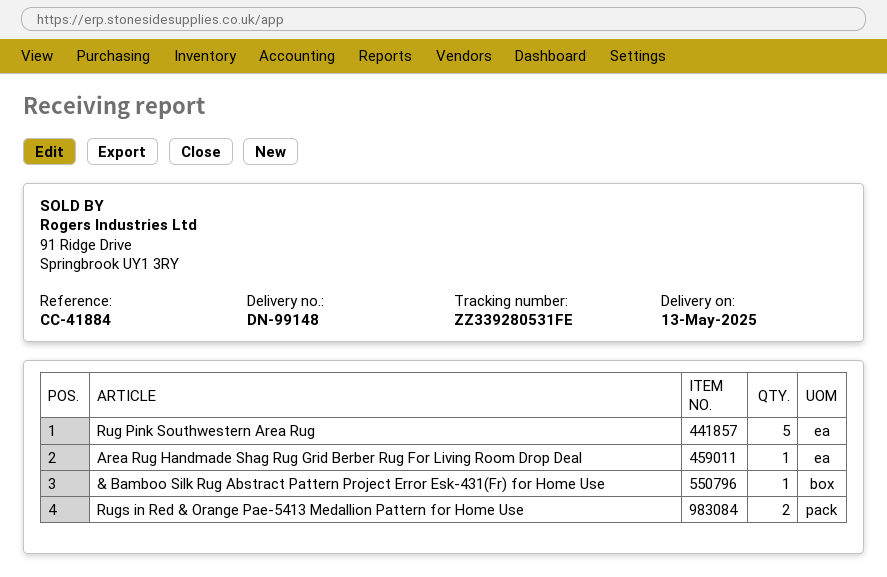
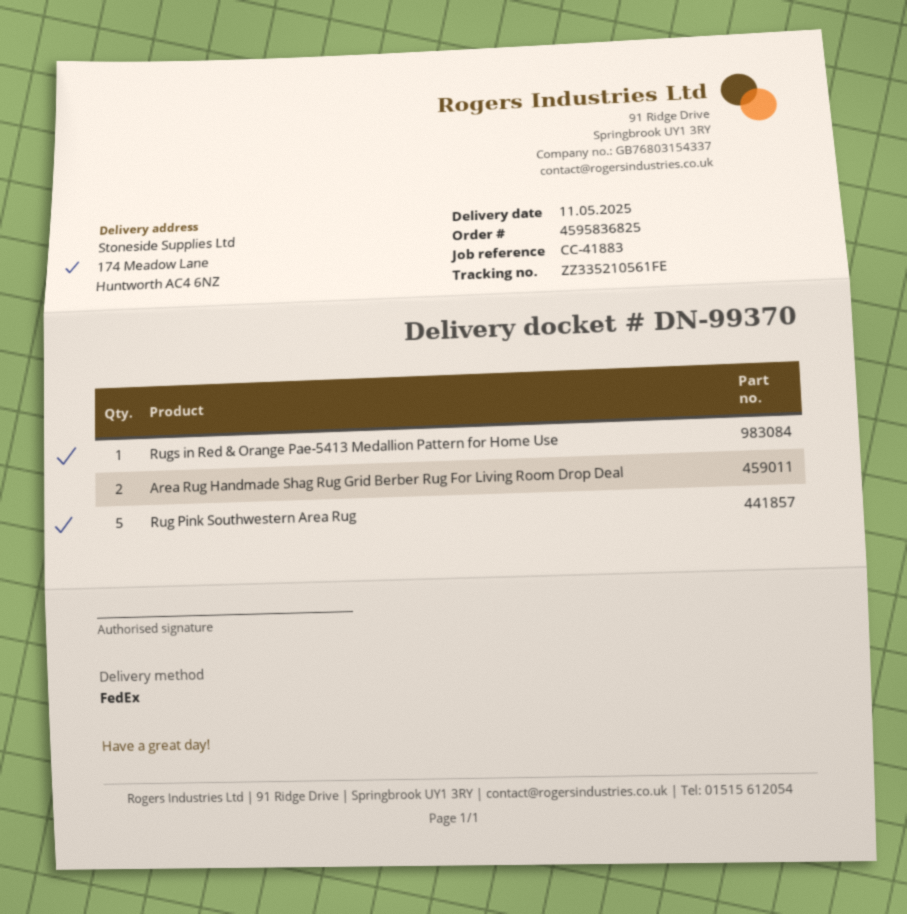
delivery note number: DN-99148 -> DN-99370
delivery date: 2025-05-13 -> 2025-05-11
reference: CC-41884 -> CC-41883
tracking number: ZZ339280531FE -> ZZ335210561FE
Area Rug Handmade Shag Rug Grid Berber Rug For Living Room Drop Deal: 1 -> 2
& Bamboo Silk Rug Abstract Pattern Project Error Esk-431(Fr) for Home Use: 1 -> none
Rugs in Red & Orange Pae-5413 Medallion Pattern for Home Use: 2 -> 1

